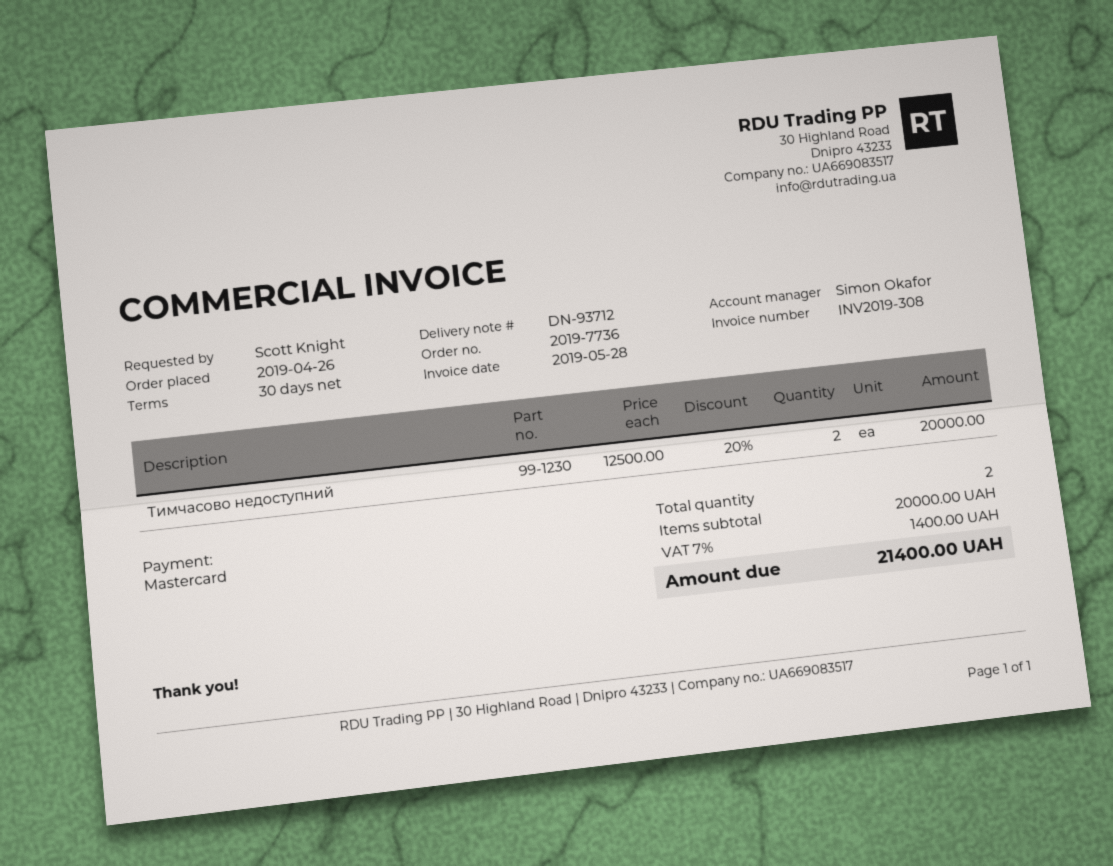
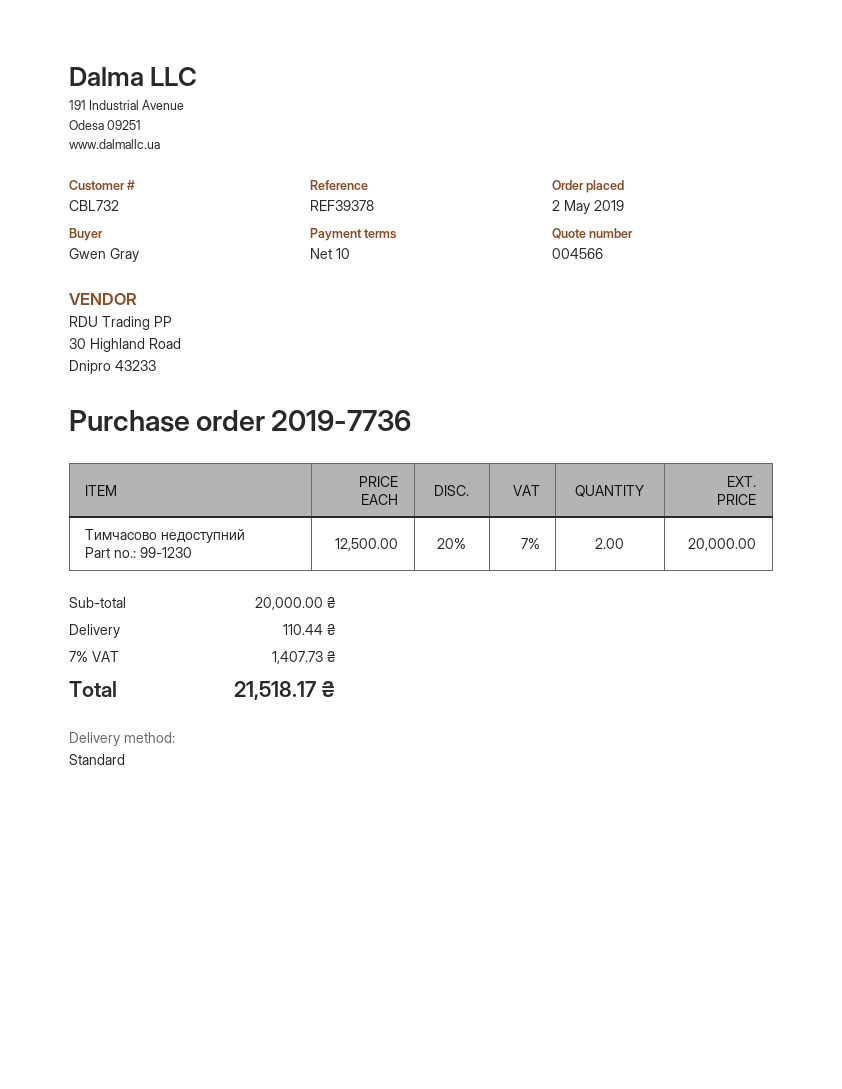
order date: 2019-04-26 -> 2019-05-02
payment terms: 30 days -> 10 days
ordered by: Scott Knight -> Gwen Gray
shipping: none -> 110.44
tax: 7% = 1400.00 -> 7% = 1407.73
total: 21400.00 -> 21518.17

